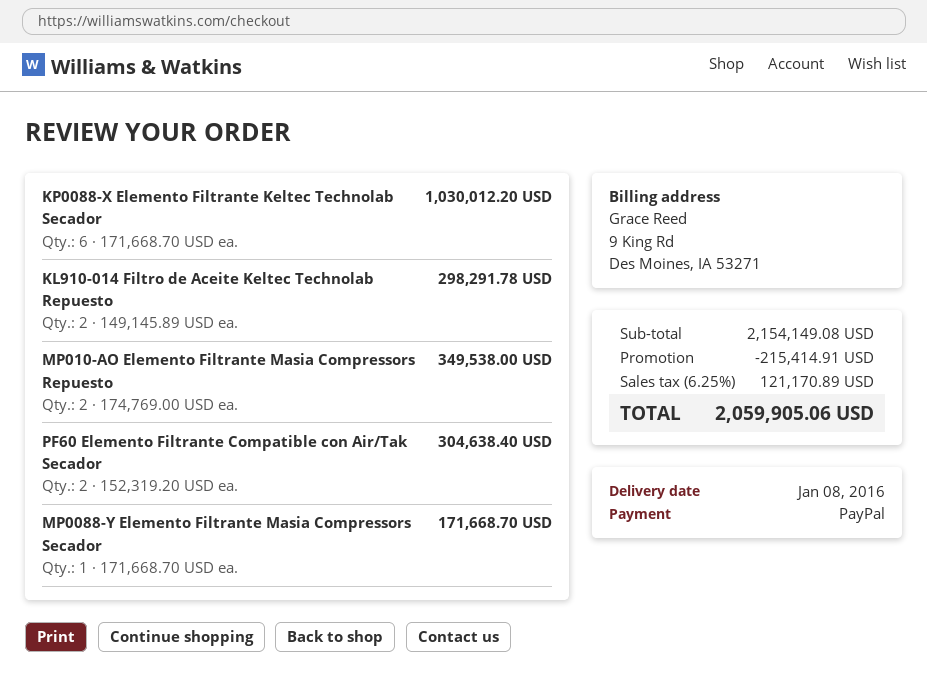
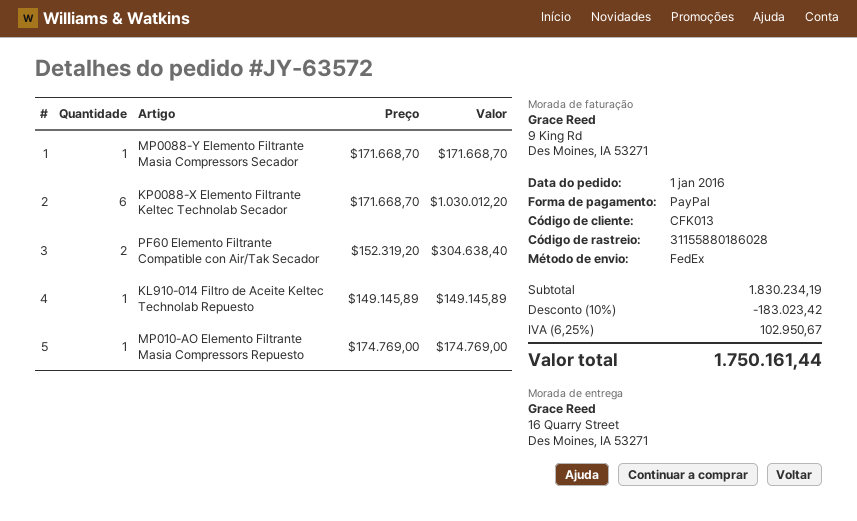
KL910-014 Filtro de Aceite Keltec Technolab Repuesto: 2 x 149145.89 = 298291.78 -> 1 x 149145.89 = 149145.89
MP010-AO Elemento Filtrante Masia Compressors Repuesto: 2 x 174769.00 = 349538.00 -> 1 x 174769.00 = 174769.00
subtotal: 2154149.08 -> 1830234.19
discount: 215414.91 -> 183023.42
tax: 6.25% = 121170.89 -> 6.25% = 102950.67
total: 2059905.06 -> 1750161.44

